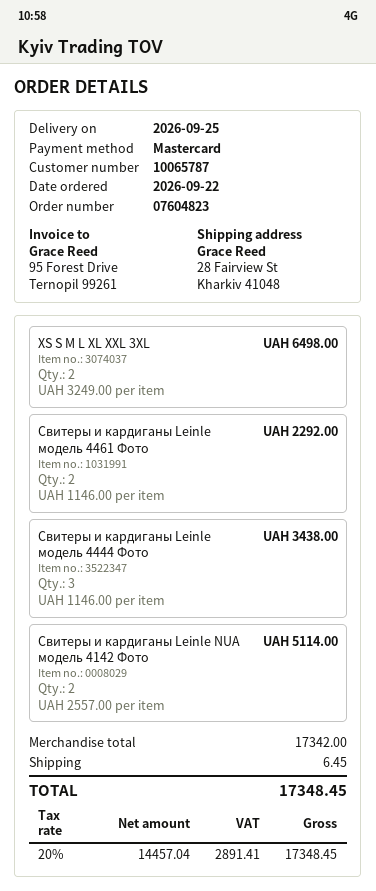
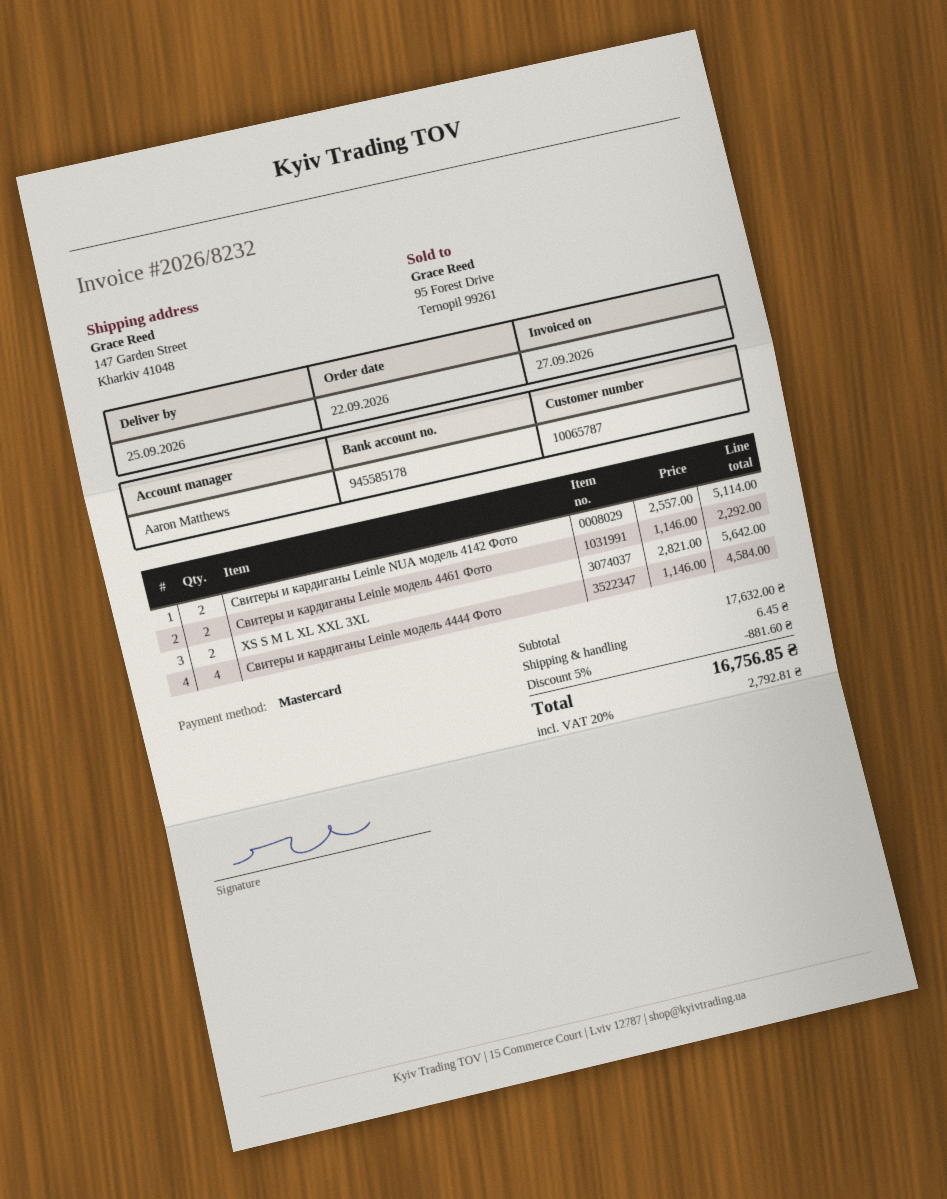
ship to: 28 Fairview St, Kharkiv 41048 -> 147 Garden Street, Kharkiv 41048
XS S M L XL XXL 3XL: 2 x 3249.00 = 6498.00 -> 2 x 2821.00 = 5642.00
Свитеры и кардиганы Leinle модель 4444 Фото: 3 x 1146.00 = 3438.00 -> 4 x 1146.00 = 4584.00
subtotal: 17342.00 -> 17632.00
discount: none -> 5% = 881.60
tax: 20% = 2891.41 -> 20% = 2792.81
total: 17348.45 -> 16756.85

